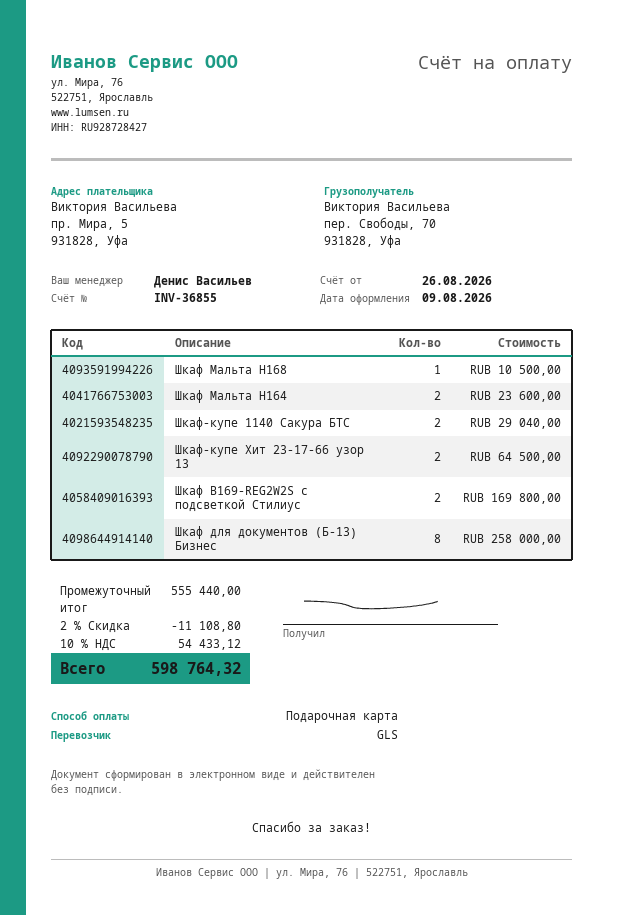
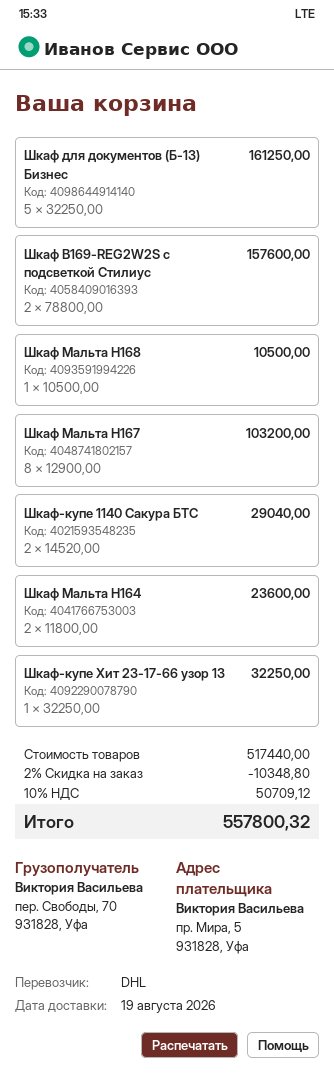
shipping method: GLS -> DHL
Шкаф-купе Хит 23-17-66 узор 13: 2 for 64500.00 -> 1 for 32250.00
Шкаф B169-REG2W2S с подсветкой Стилиус: 2 for 169800.00 -> 2 for 157600.00
Шкаф для документов (Б-13) Бизнес: 8 for 258000.00 -> 5 for 161250.00
Шкаф Мальта H167: none -> 8 for 103200.00
subtotal: 555440.00 -> 517440.00
discount: 2% = 11108.80 -> 2% = 10348.80
tax: 10% = 54433.12 -> 10% = 50709.12
total: 598764.32 -> 557800.32

